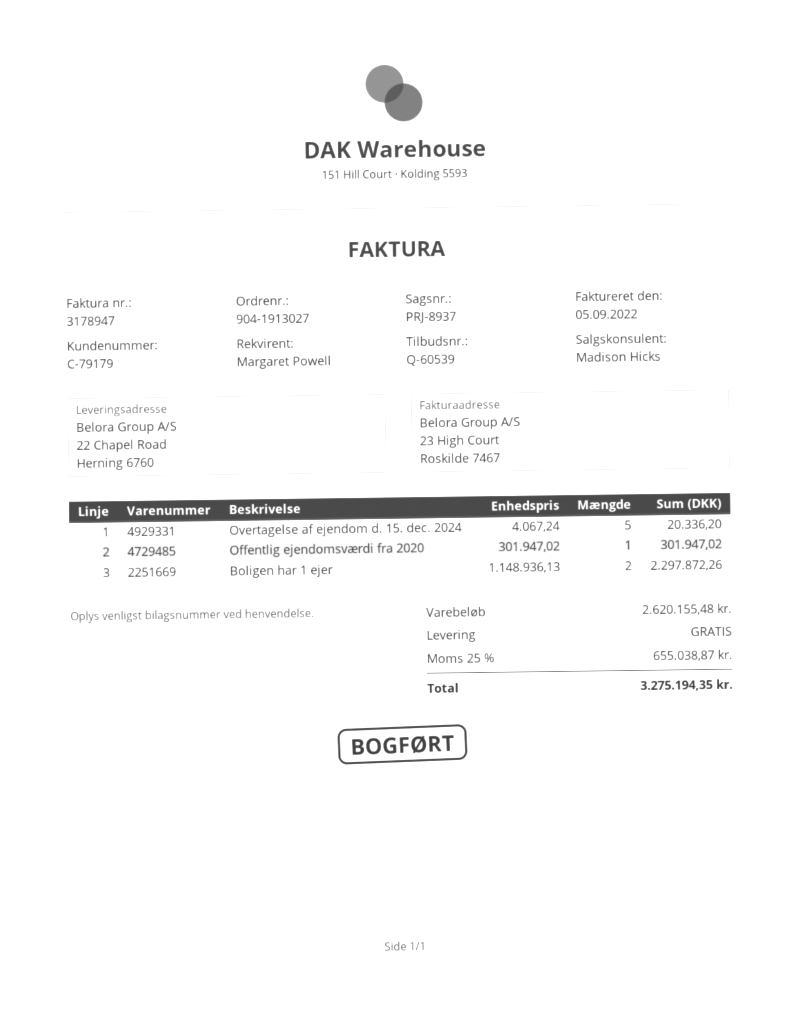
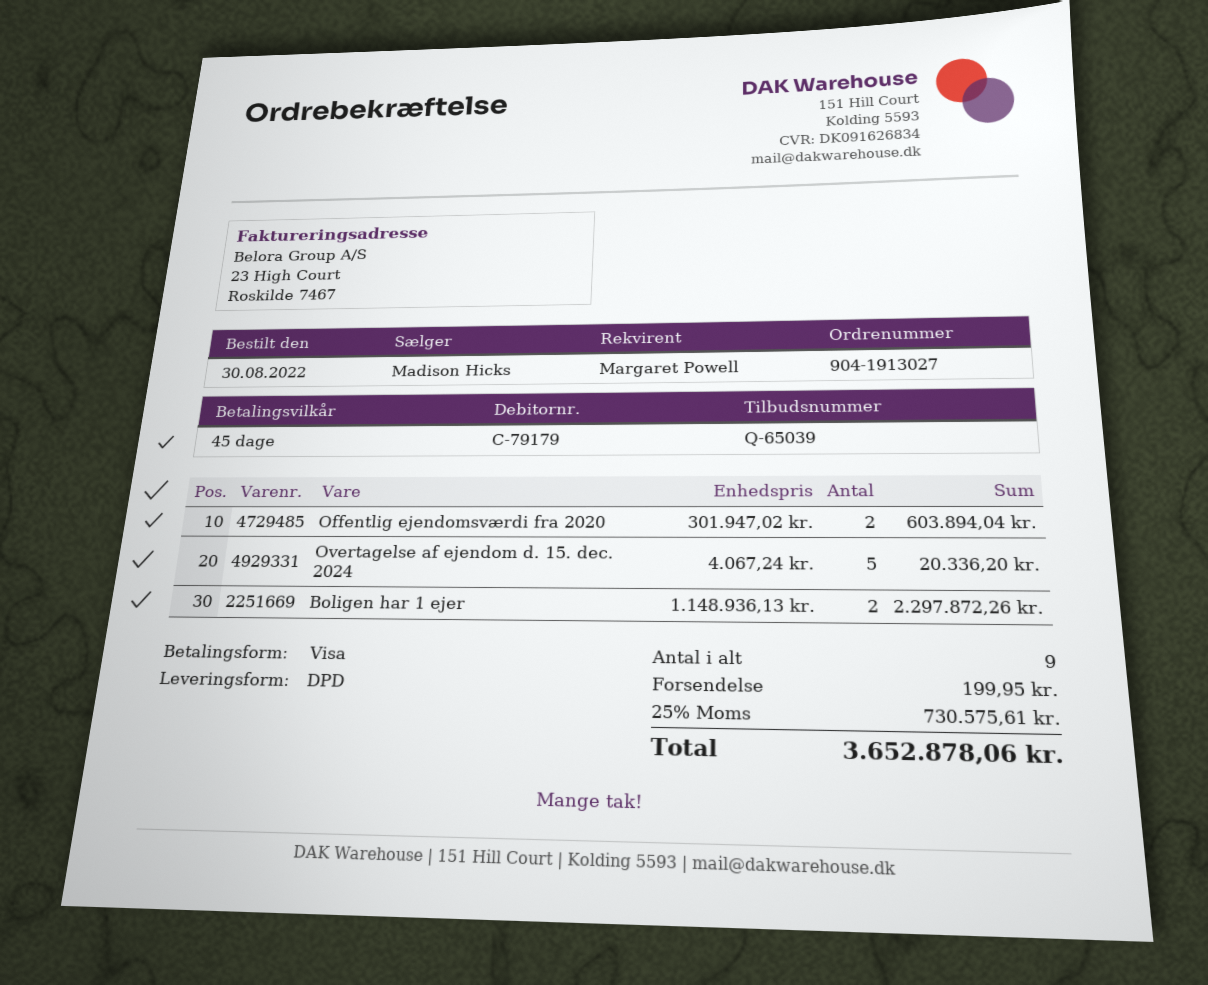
quote number: Q-60539 -> Q-65039
Offentlig ejendomsværdi fra 2020: 1 x 301947.02 = 301947.02 -> 2 x 301947.02 = 603894.04
shipping: 0.00 -> 199.95
tax: 25% = 655038.87 -> 25% = 730575.61
total: 3275194.35 -> 3652878.06

